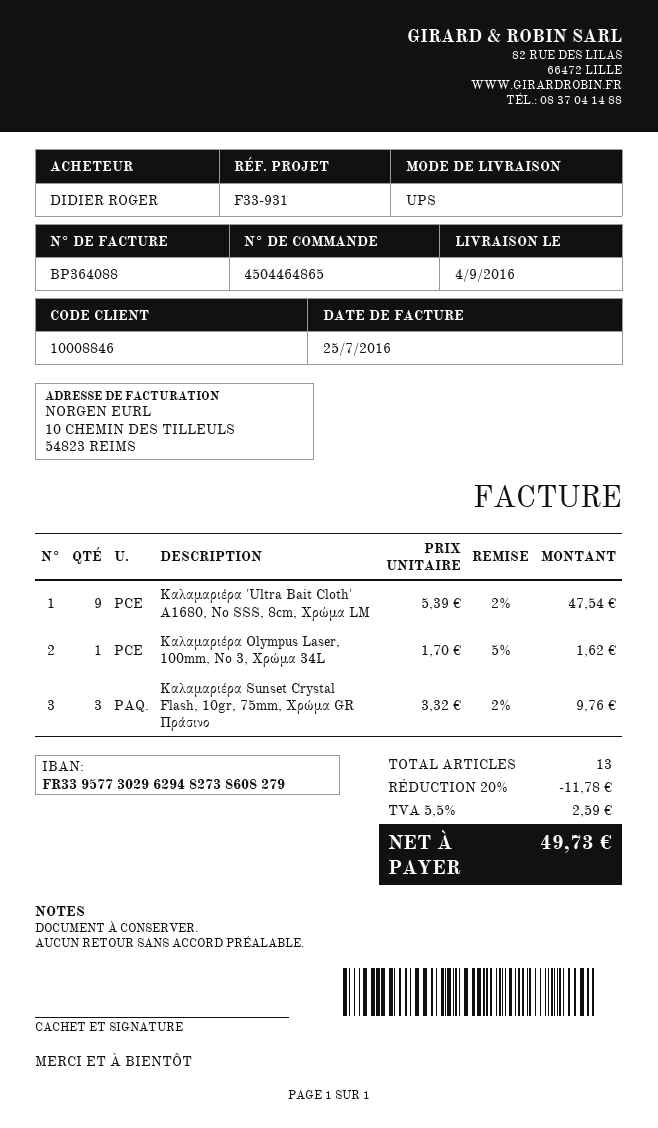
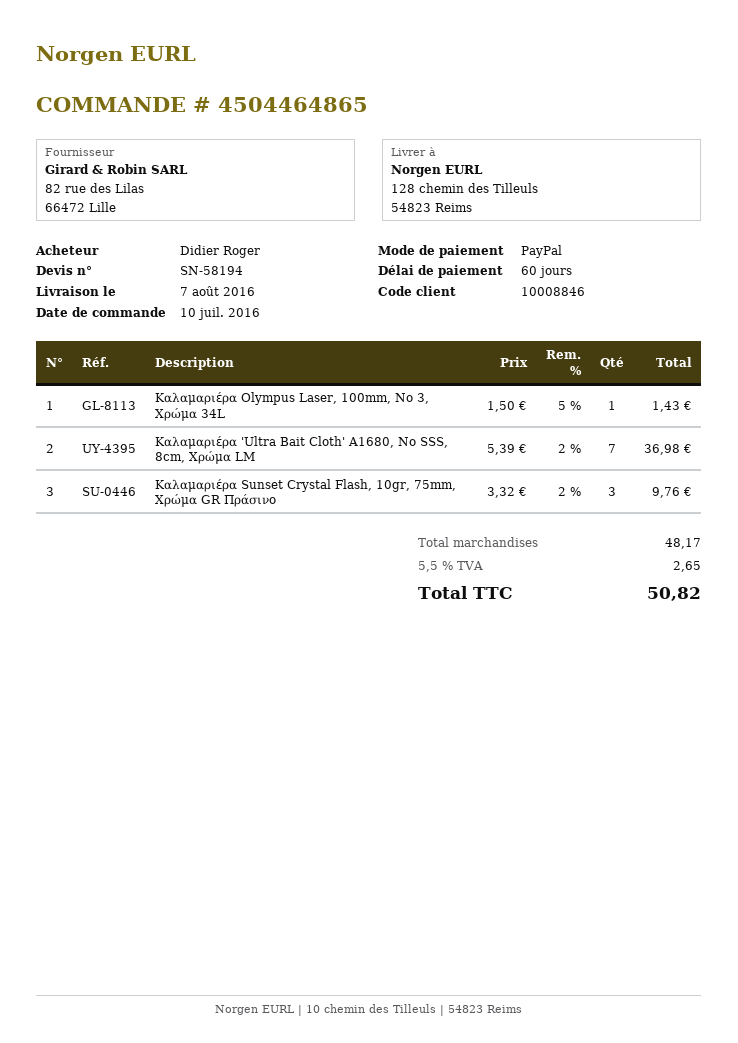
delivery date: 2016-09-04 -> 2016-08-07
Καλαμαριέρα 'Ultra Bait Cloth' Α1680, No SSS, 8cm, Χρώμα LM: 9 x 5.39 - 2% = 47.54 -> 7 x 5.39 - 2% = 36.98
Καλαμαριέρα Olympus Laser, 100mm, No 3, Χρώμα 34L: 1 x 1.70 - 5% = 1.62 -> 1 x 1.50 - 5% = 1.43
discount: 20% = 11.78 -> none
tax: 5.5% = 2.59 -> 5.5% = 2.65
total: 49.73 -> 50.82

